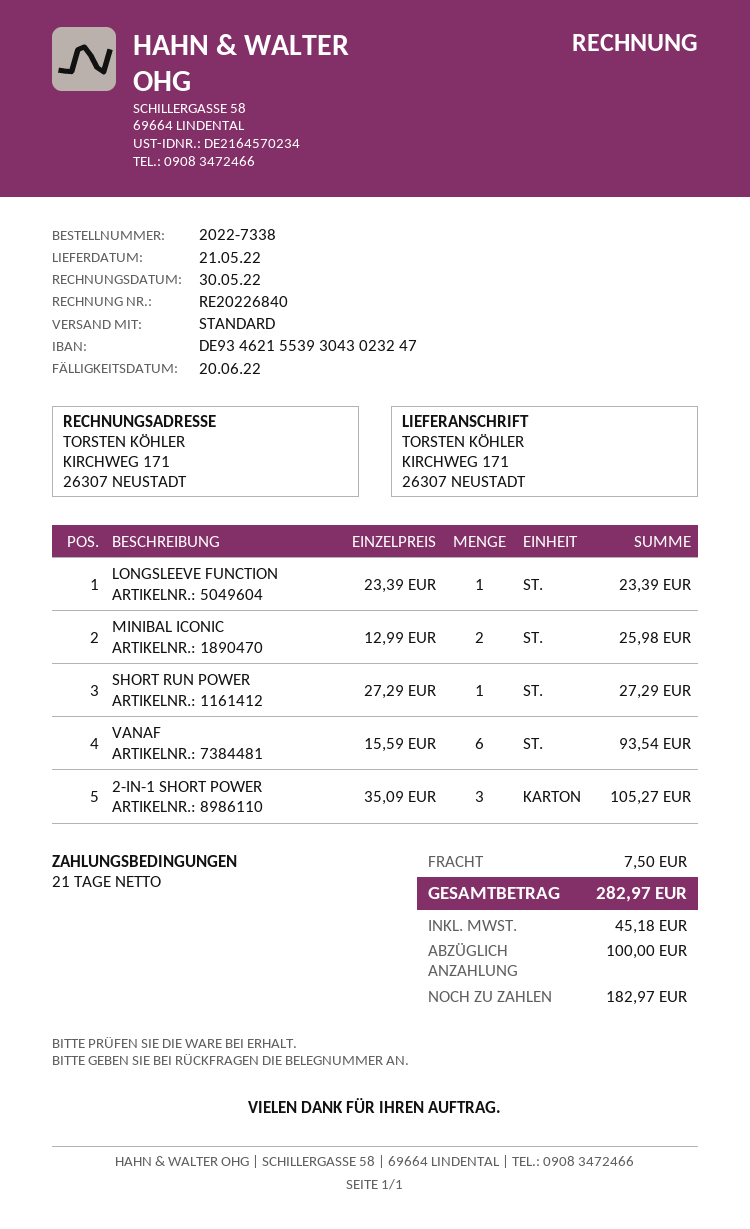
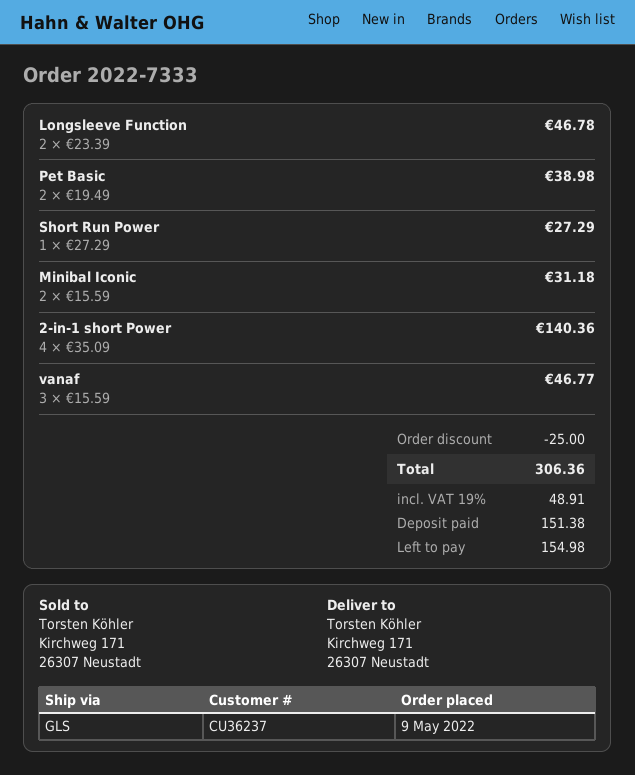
order number: 2022-7338 -> 2022-7333
shipping method: standard -> GLS
LONGSLEEVE FUNCTION: 1 x 23.39 = 23.39 -> 2 x 23.39 = 46.78
MINIBAL ICONIC: 2 x 12.99 = 25.98 -> 2 x 15.59 = 31.18
VANAF: 6 x 15.59 = 93.54 -> 3 x 15.59 = 46.77
2-IN-1 SHORT POWER: 3 x 35.09 = 105.27 -> 4 x 35.09 = 140.36
Pet Basic: none -> 2 x 19.49 = 38.98
discount: none -> 25.00
shipping: 7.50 -> none
tax: 45.18 -> 48.91
total: 282.97 -> 306.36
deposit: 100.00 -> 151.38
balance: 182.97 -> 154.98

